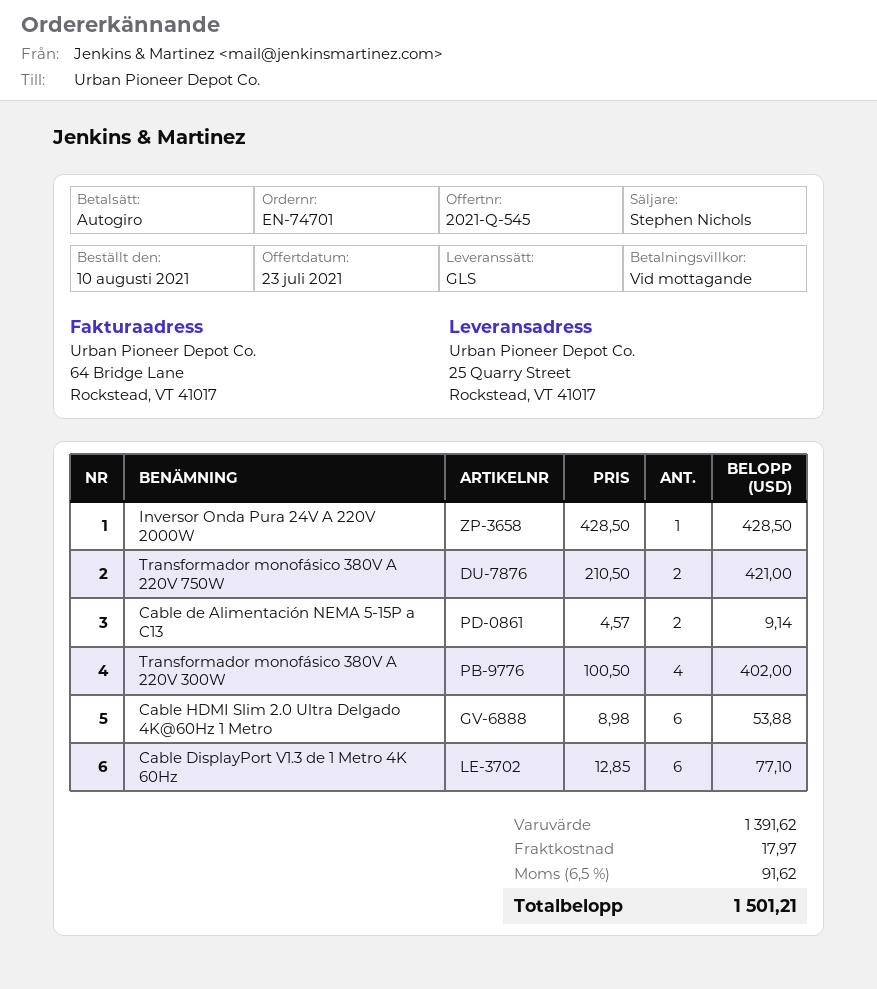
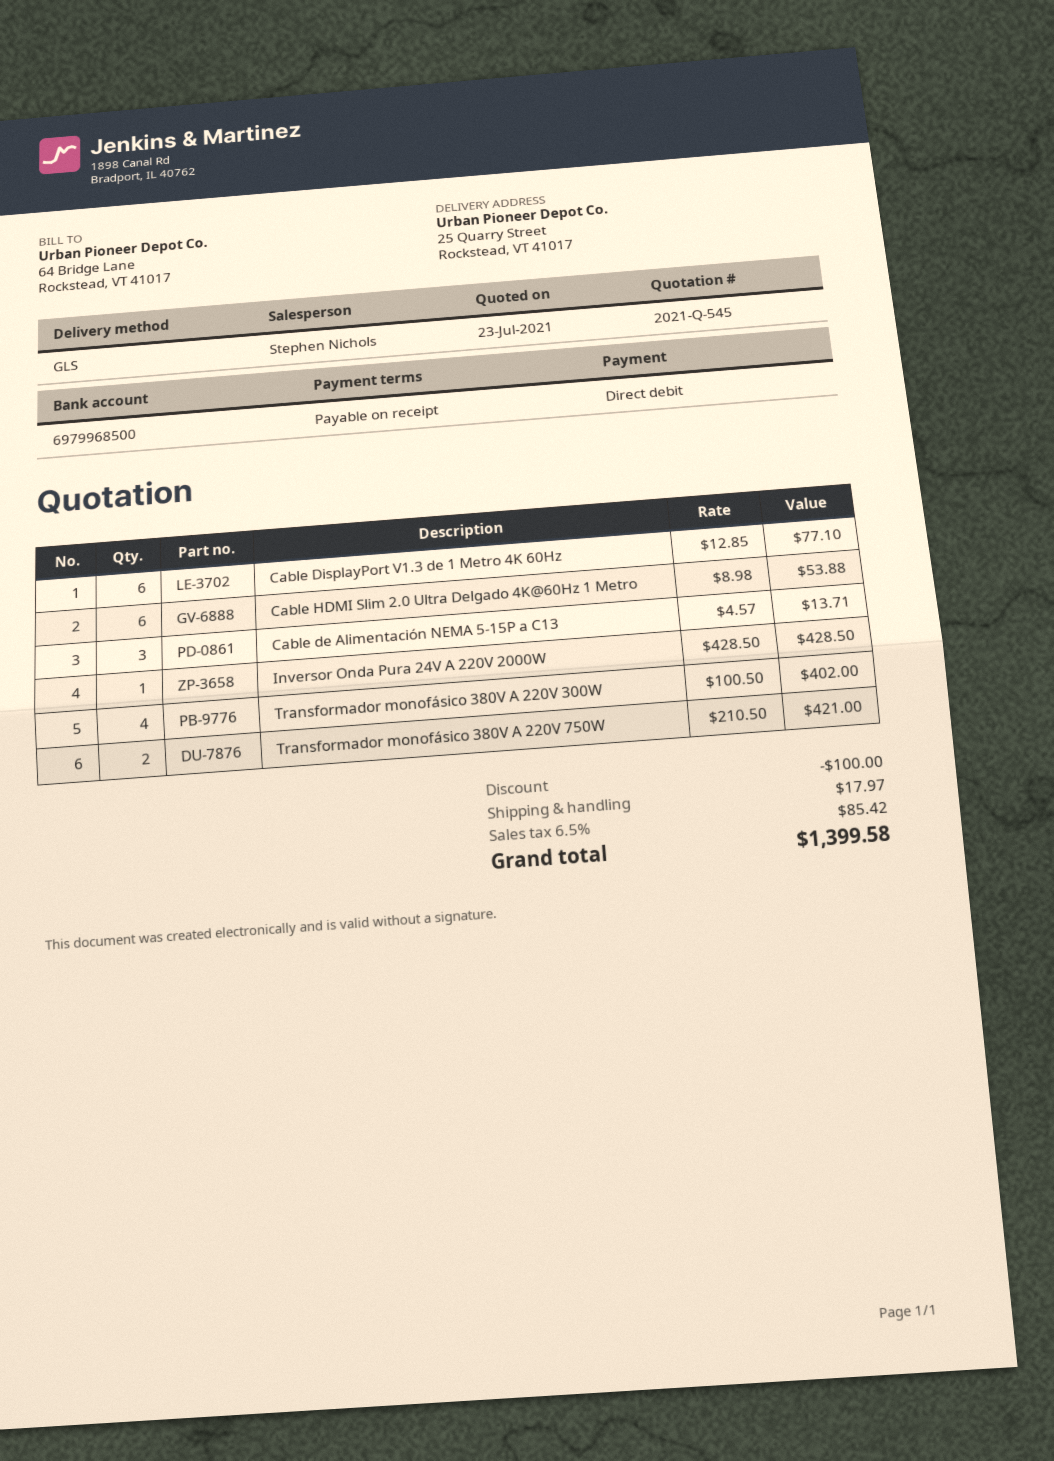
Cable de Alimentación NEMA 5-15P a C13: 2 x 4.57 = 9.14 -> 3 x 4.57 = 13.71
discount: none -> 100.00
tax: 6.5% = 91.62 -> 6.5% = 85.42
total: 1501.21 -> 1399.58

